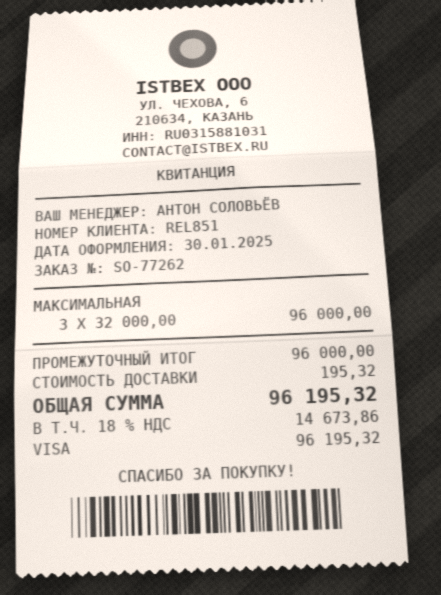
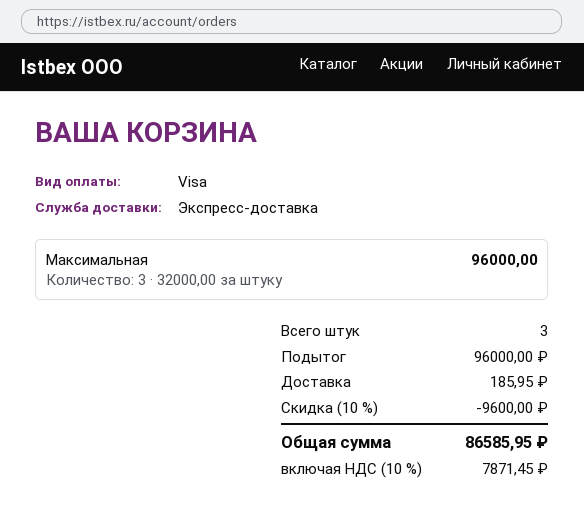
discount: none -> 10% = 9600.00
shipping: 195.32 -> 185.95
tax: 18% = 14673.86 -> 10% = 7871.45
total: 96195.32 -> 86585.95

